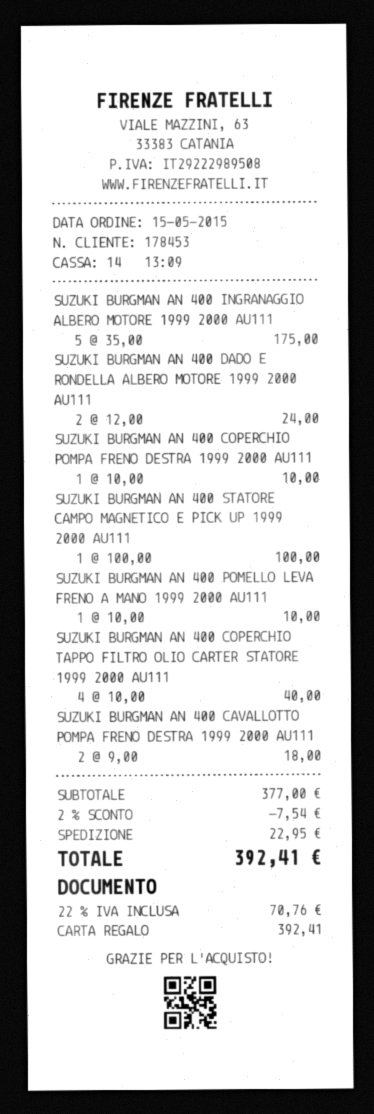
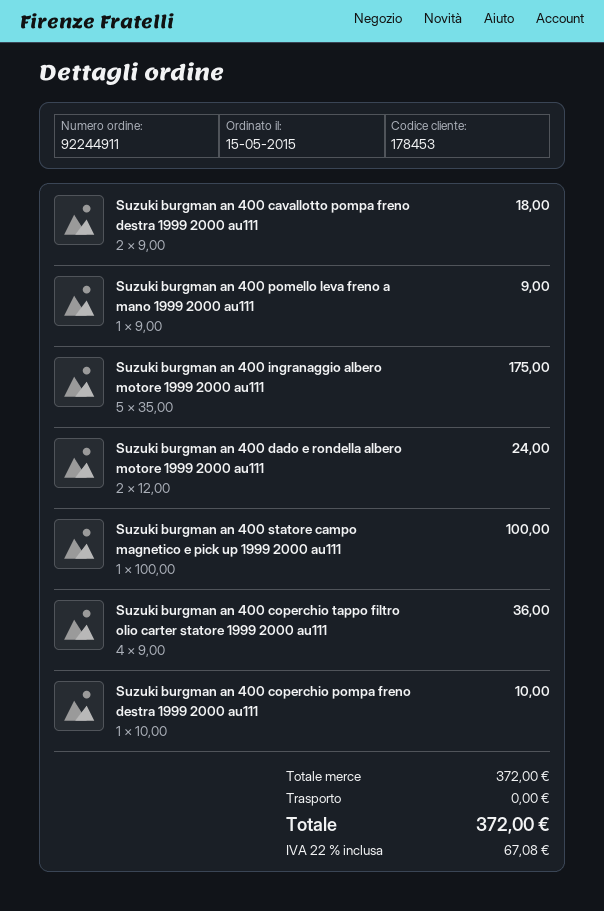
SUZUKI BURGMAN AN 400 POMELLO LEVA FRENO A MANO 1999 2000 AU111: 1 x 10.00 = 10.00 -> 1 x 9.00 = 9.00
SUZUKI BURGMAN AN 400 COPERCHIO TAPPO FILTRO OLIO CARTER STATORE 1999 2000 AU111: 4 x 10.00 = 40.00 -> 4 x 9.00 = 36.00
subtotal: 377.00 -> 372.00
discount: 2% = 7.54 -> none
shipping: 22.95 -> 0.00
tax: 22% = 70.76 -> 22% = 67.08
total: 392.41 -> 372.00

